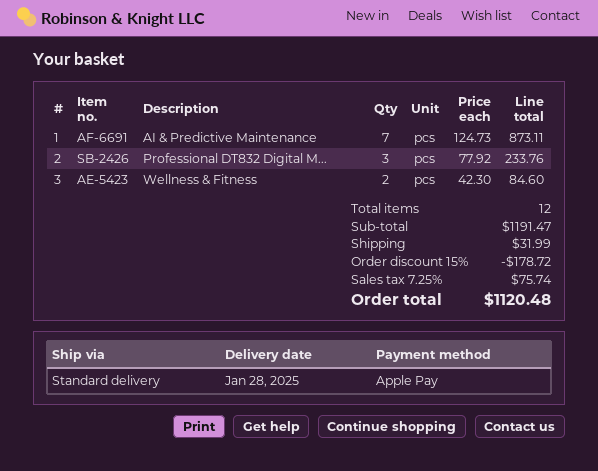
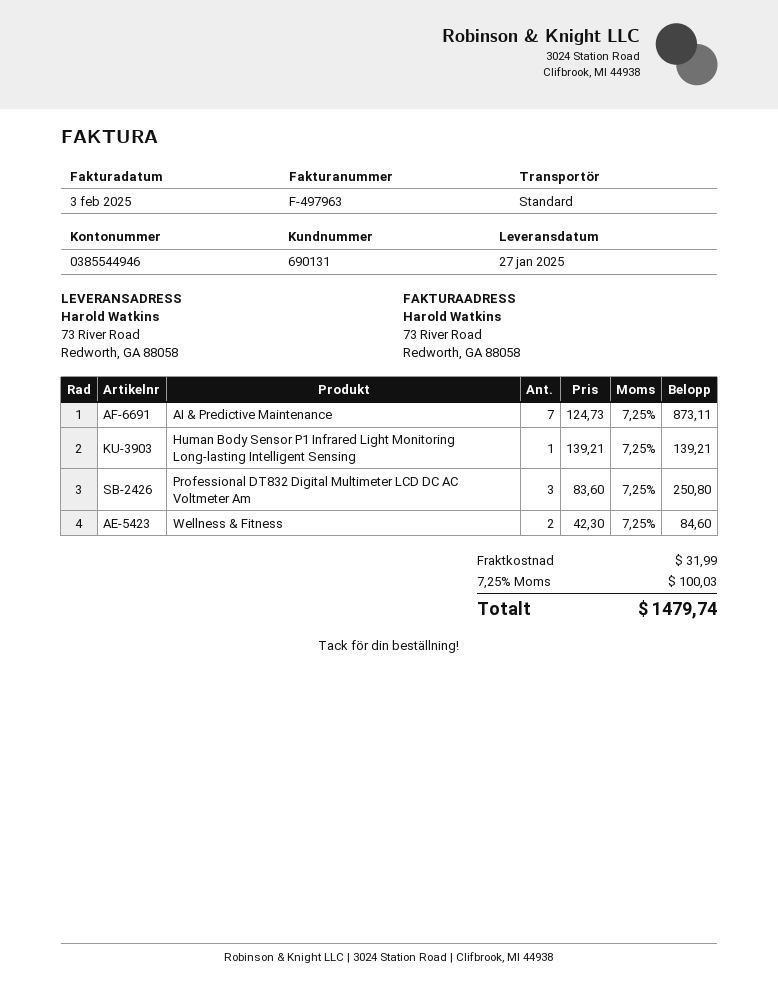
delivery date: 2025-01-28 -> 2025-01-27
Professional DT832 Digital M...: 3 x 77.92 = 233.76 -> 3 x 83.60 = 250.80
Human Body Sensor P1 Infrared Light Monitoring Long-lasting Intelligent Sensing: none -> 1 x 139.21 = 139.21
discount: 15% = 178.72 -> none
tax: 7.25% = 75.74 -> 7.25% = 100.03
total: 1120.48 -> 1479.74

